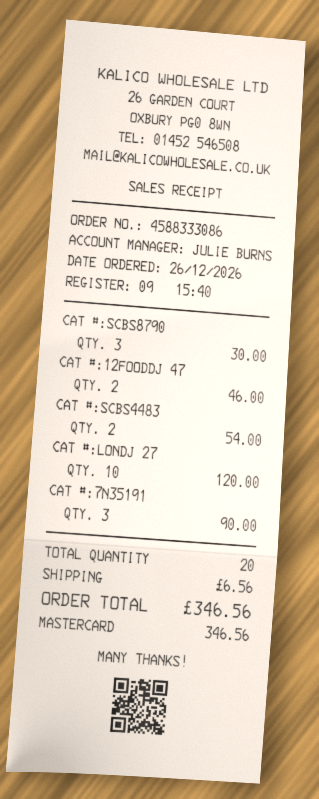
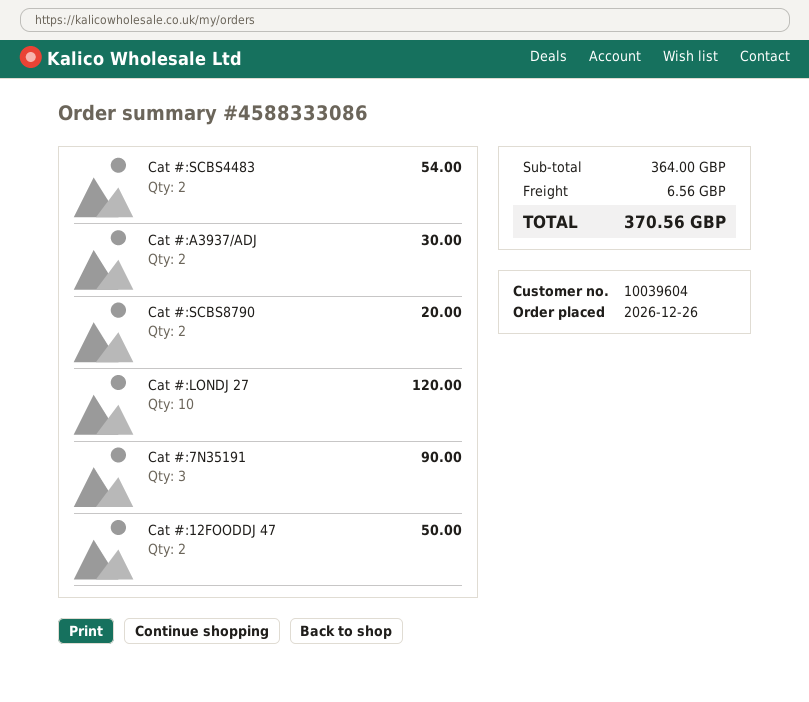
CAT #:SCBS8790: 3 for 30.00 -> 2 for 20.00
CAT #:12FOODDJ 47: 2 for 46.00 -> 2 for 50.00
Cat #:A3937/ADJ: none -> 2 for 30.00
total: 346.56 -> 370.56

